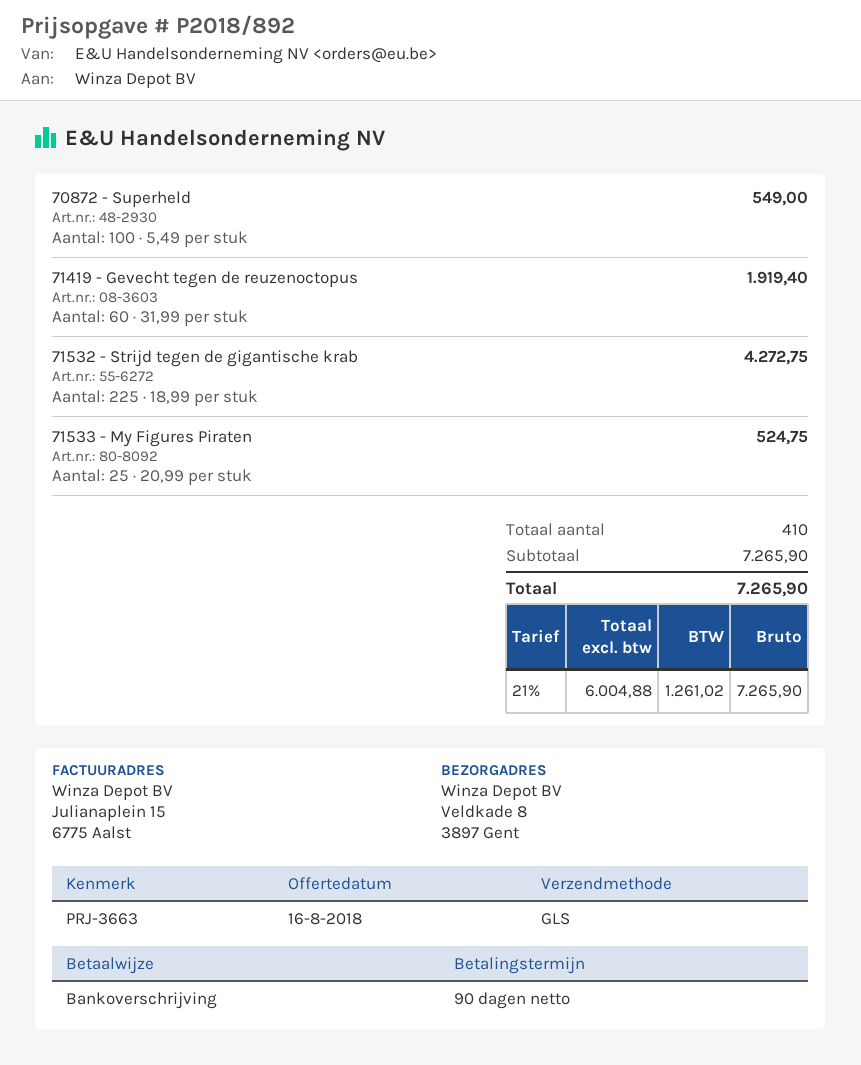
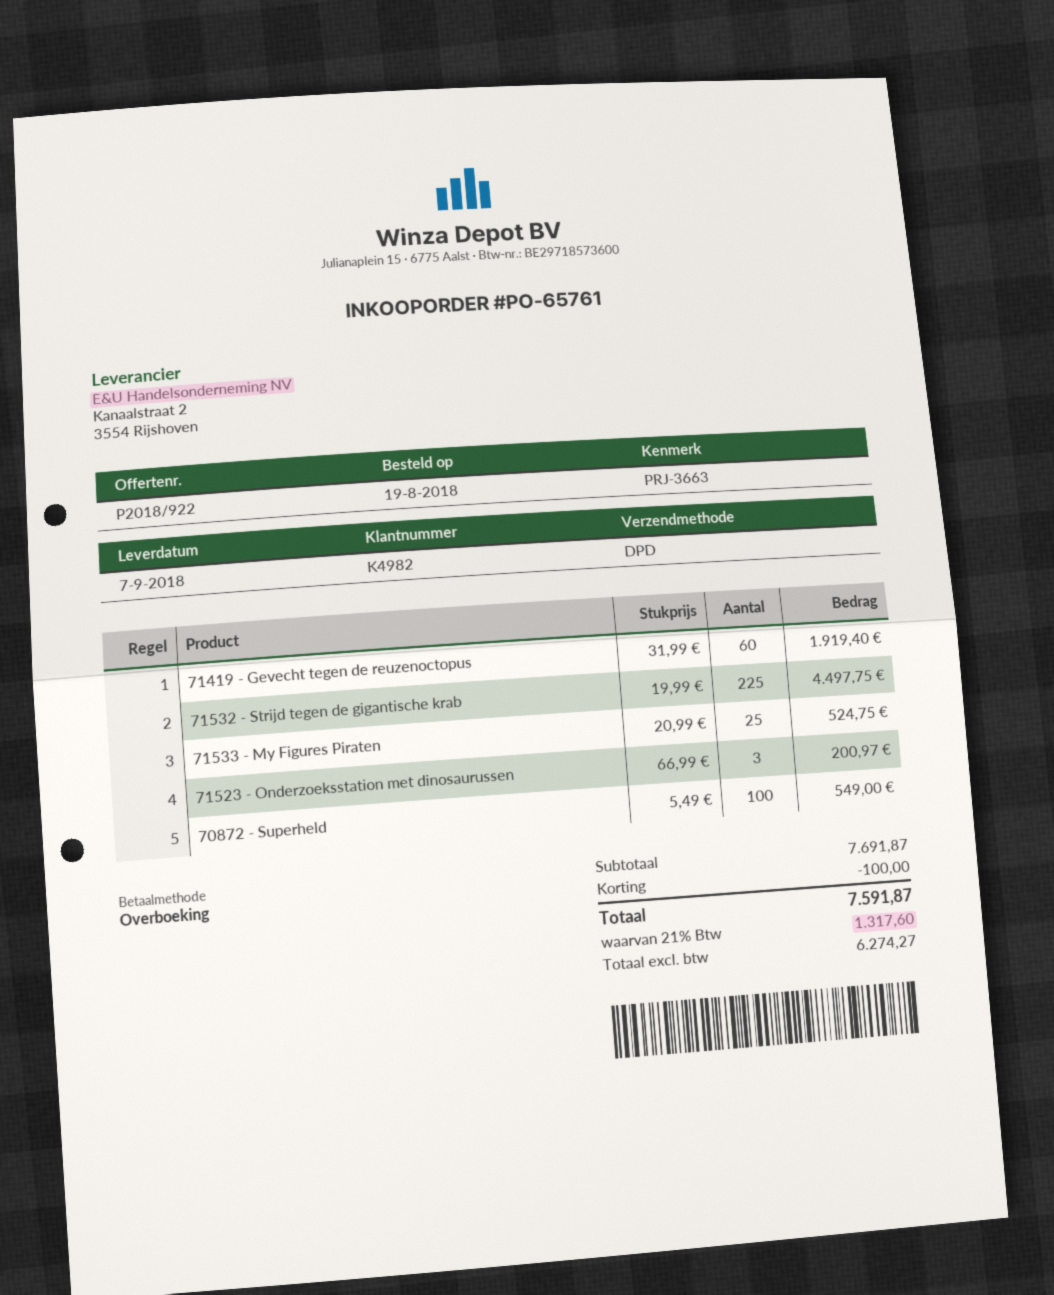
quote number: P2018/892 -> P2018/922
shipping method: GLS -> DPD
71532 - Strijd tegen de gigantische krab: 225 x 18.99 = 4272.75 -> 225 x 19.99 = 4497.75
71523 - Onderzoeksstation met dinosaurussen: none -> 3 x 66.99 = 200.97
subtotal: 7265.90 -> 7691.87
discount: none -> 100.00
net: 6004.88 -> 6274.27
tax: 21% = 1261.02 -> 21% = 1317.60
total: 7265.90 -> 7591.87

